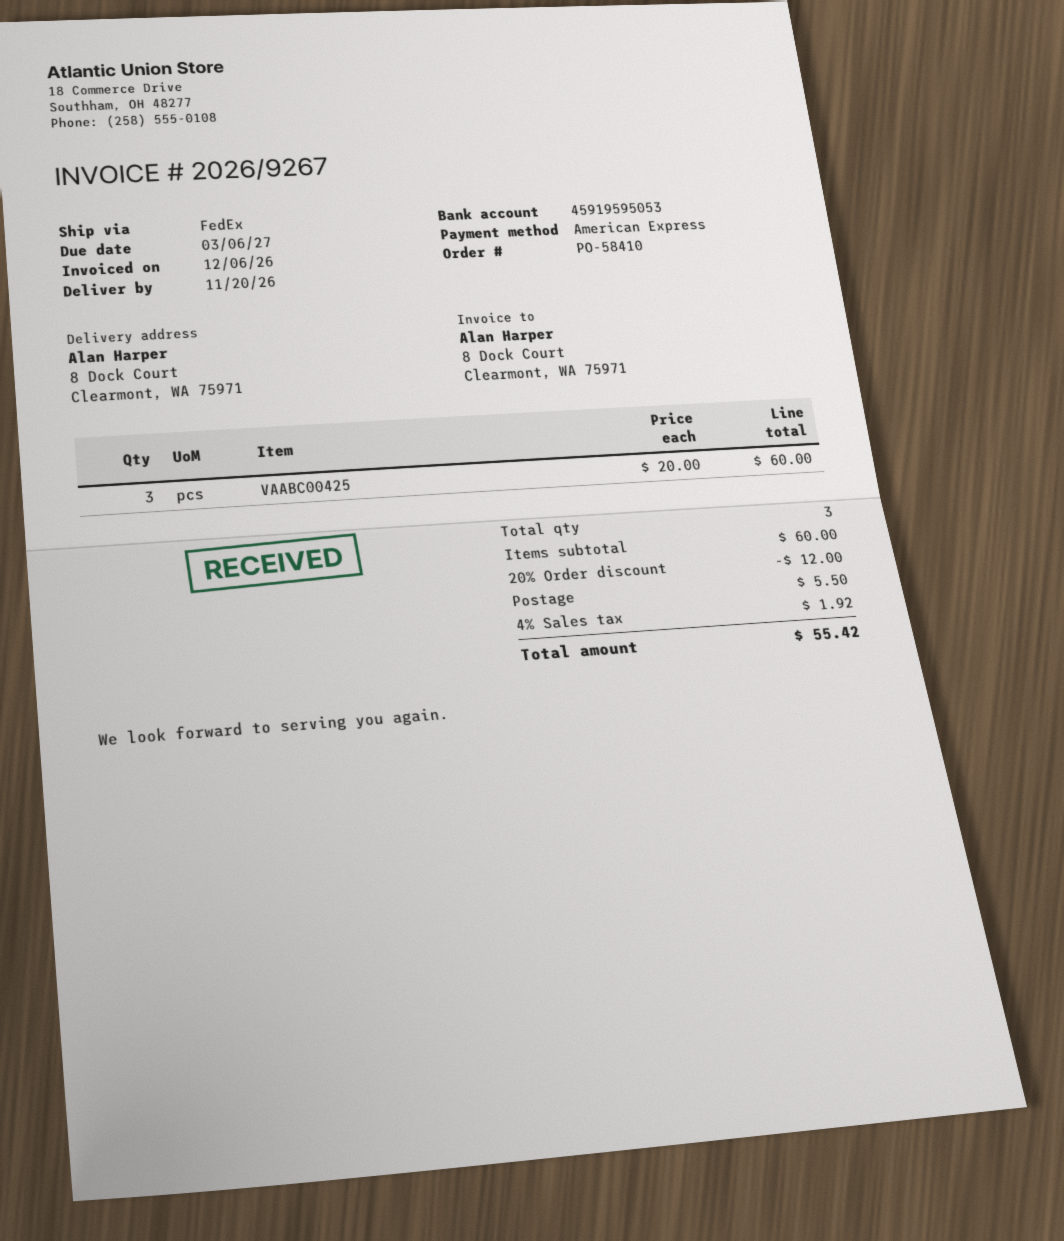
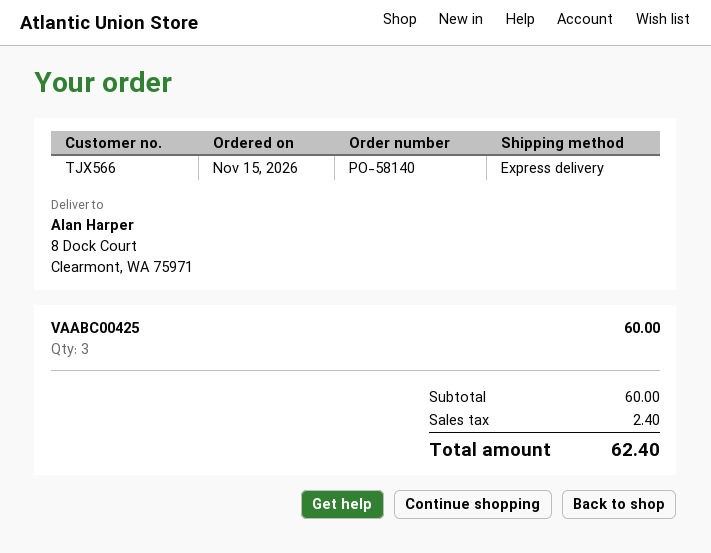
order number: PO-58410 -> PO-58140
shipping method: FedEx -> express
discount: 20% = 12.00 -> none
shipping: 5.50 -> none
tax: 1.92 -> 2.40
total: 55.42 -> 62.40

